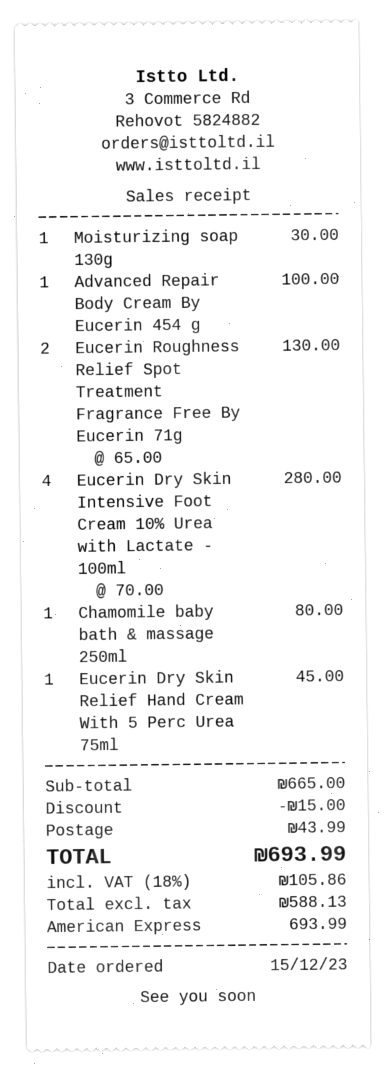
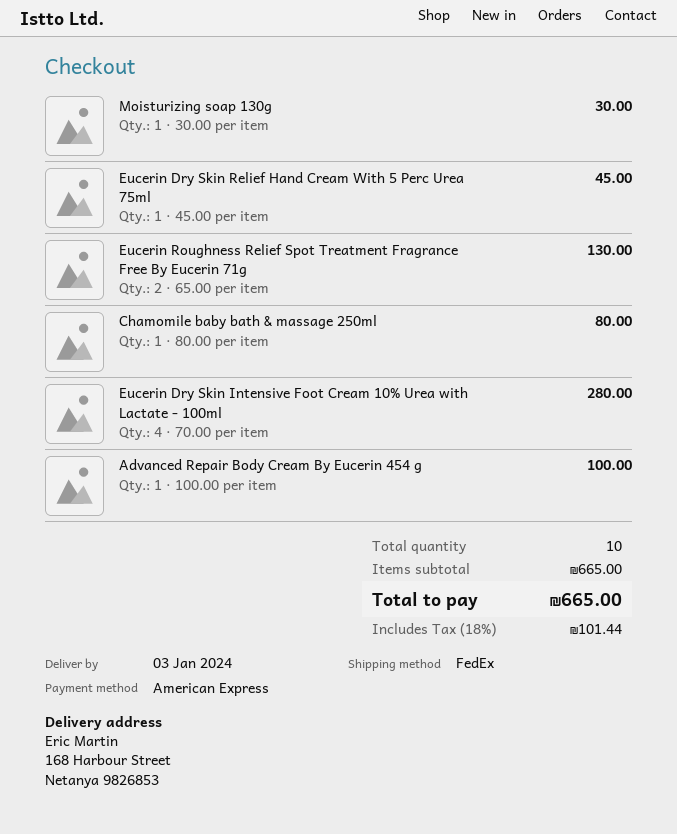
discount: 15.00 -> none
shipping: 43.99 -> none
tax: 18% = 105.86 -> 18% = 101.44
total: 693.99 -> 665.00

